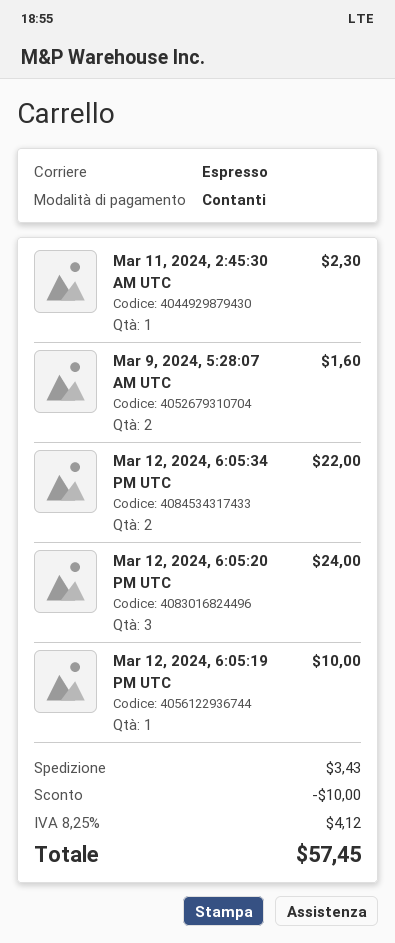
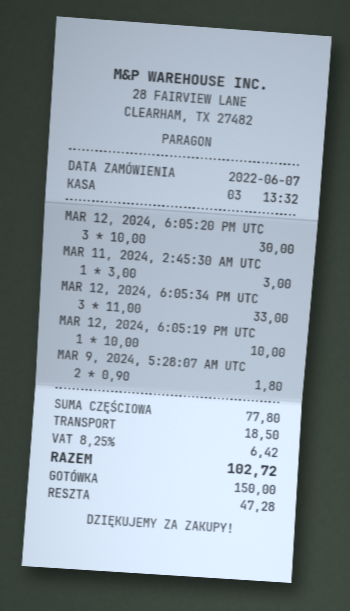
Mar 11, 2024, 2:45:30 AM UTC: 1 for 2.30 -> 1 for 3.00
Mar 9, 2024, 5:28:07 AM UTC: 2 for 1.60 -> 2 for 1.80
Mar 12, 2024, 6:05:34 PM UTC: 2 for 22.00 -> 3 for 33.00
Mar 12, 2024, 6:05:20 PM UTC: 3 for 24.00 -> 3 for 30.00
discount: 10.00 -> none
shipping: 3.43 -> 18.50
tax: 8.25% = 4.12 -> 8.25% = 6.42
total: 57.45 -> 102.72

